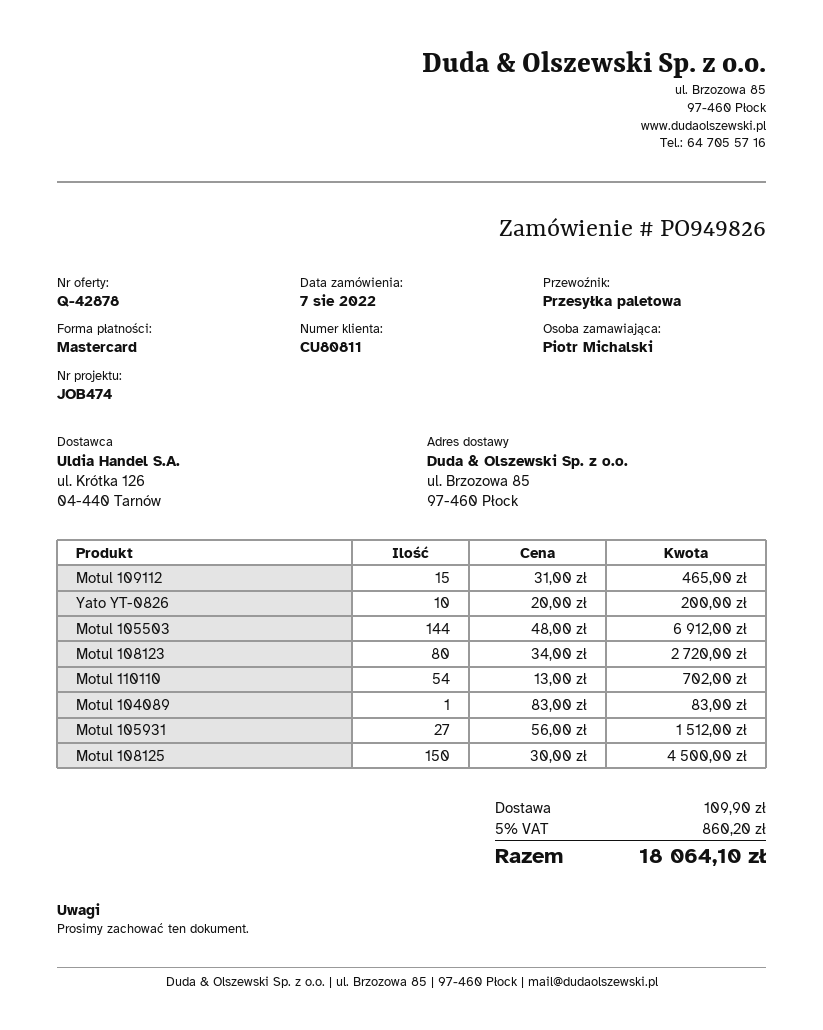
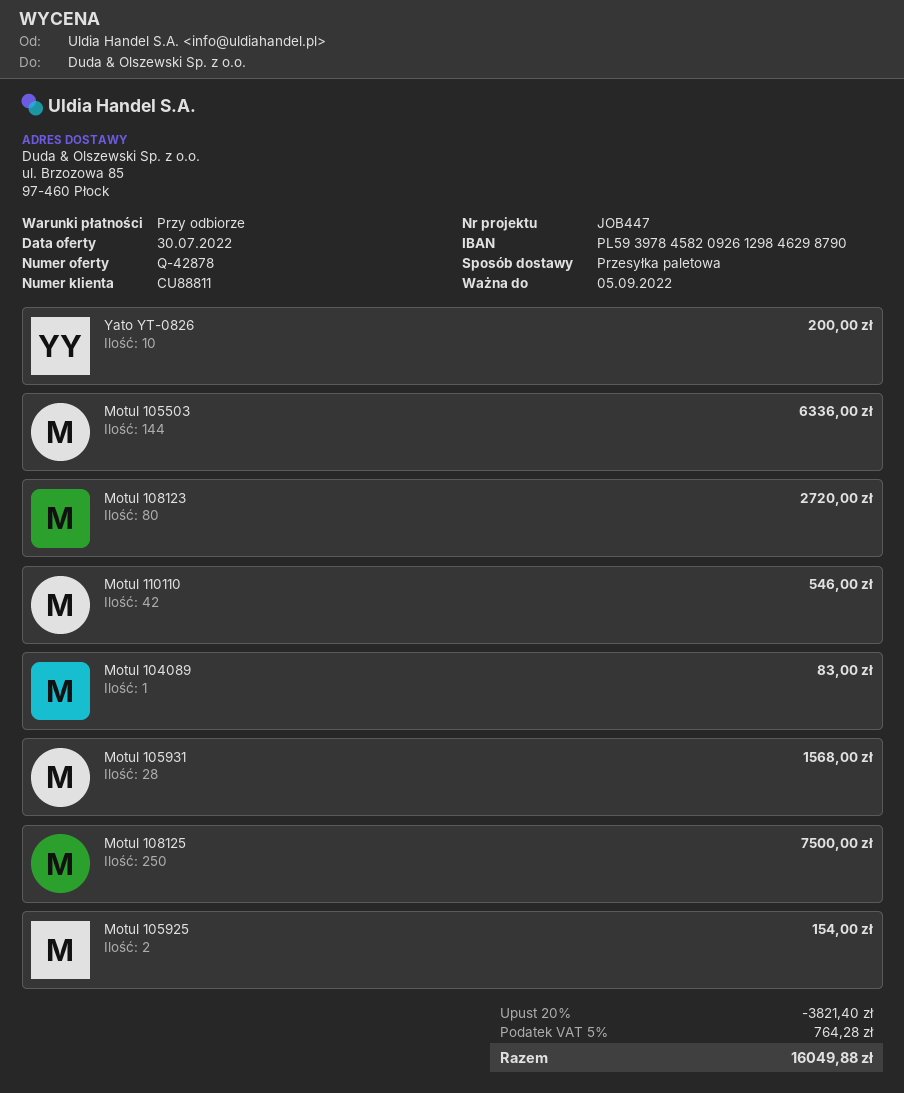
customer number: CU80811 -> CU88811
reference: JOB474 -> JOB447
Motul 109112: 15 for 465.00 -> none
Motul 105503: 144 for 6912.00 -> 144 for 6336.00
Motul 110110: 54 for 702.00 -> 42 for 546.00
Motul 105931: 27 for 1512.00 -> 28 for 1568.00
Motul 108125: 150 for 4500.00 -> 250 for 7500.00
Motul 105925: none -> 2 for 154.00
discount: none -> 20% = 3821.40
shipping: 109.90 -> none
tax: 5% = 860.20 -> 5% = 764.28
total: 18064.10 -> 16049.88

